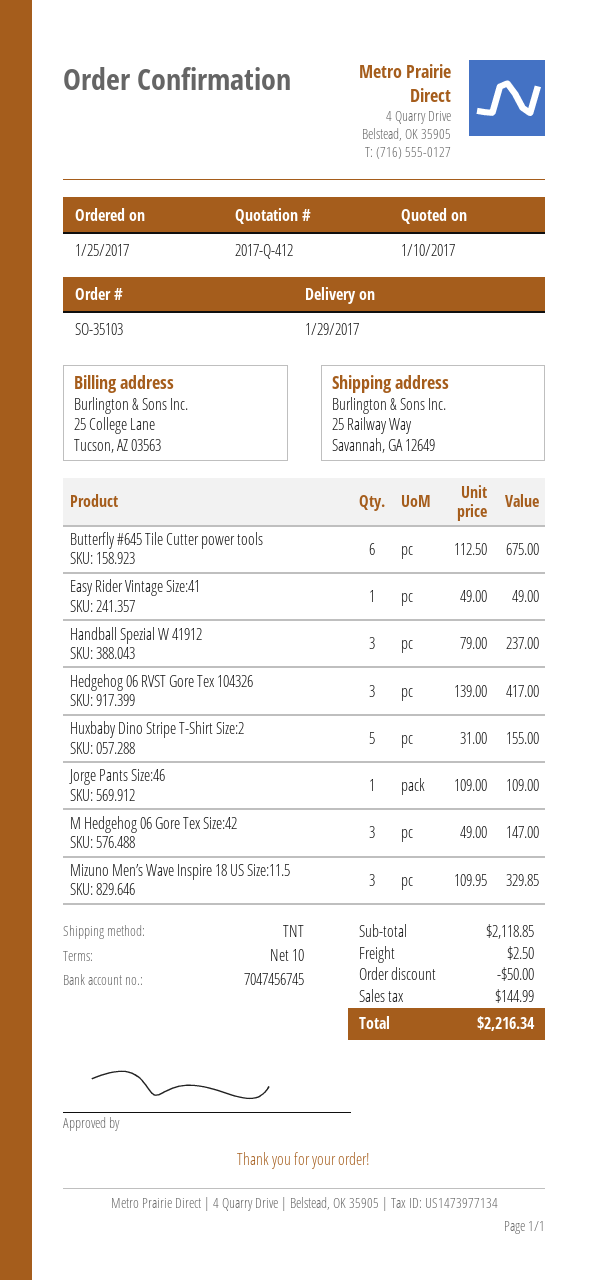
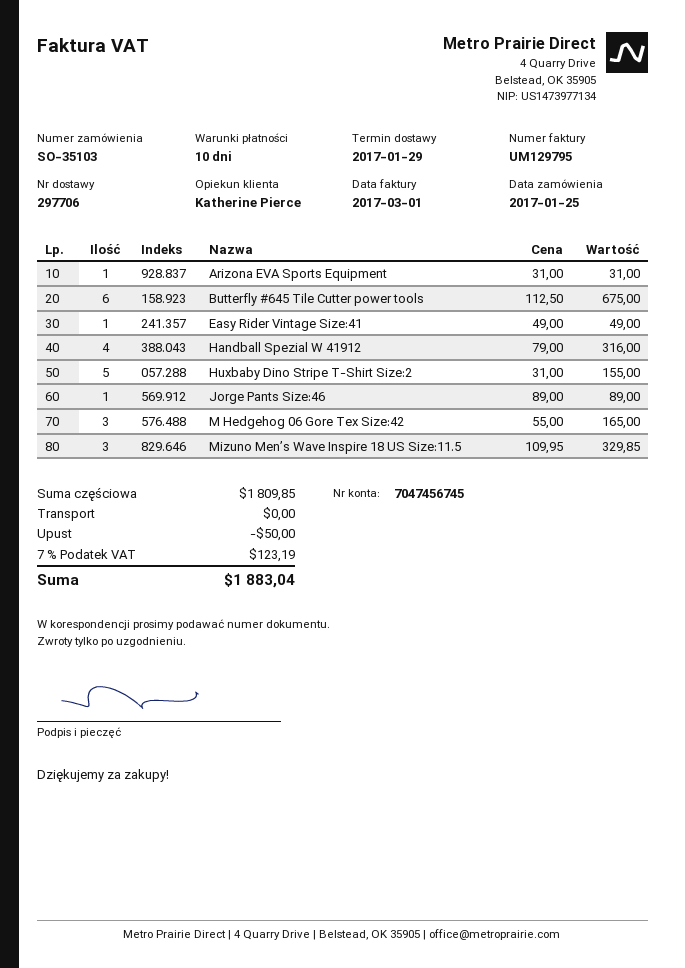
Handball Spezial W 41912: 3 x 79.00 = 237.00 -> 4 x 79.00 = 316.00
Hedgehog 06 RVST Gore Tex 104326: 3 x 139.00 = 417.00 -> none
Jorge Pants Size:46: 1 x 109.00 = 109.00 -> 1 x 89.00 = 89.00
M Hedgehog 06 Gore Tex Size:42: 3 x 49.00 = 147.00 -> 3 x 55.00 = 165.00
Arizona EVA Sports Equipment: none -> 1 x 31.00 = 31.00
subtotal: 2118.85 -> 1809.85
shipping: 2.50 -> 0.00
tax: 144.99 -> 123.19
total: 2216.34 -> 1883.04

